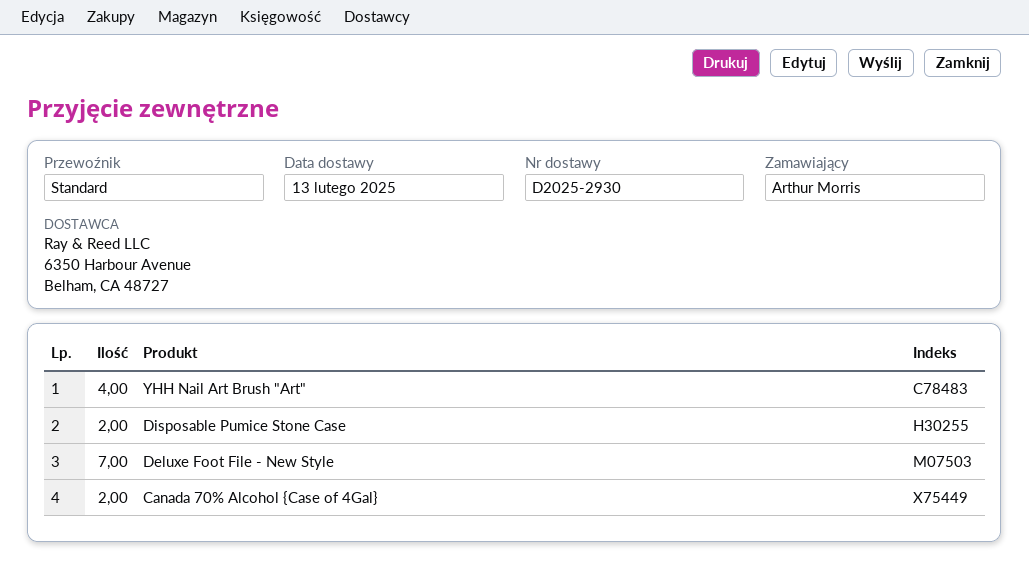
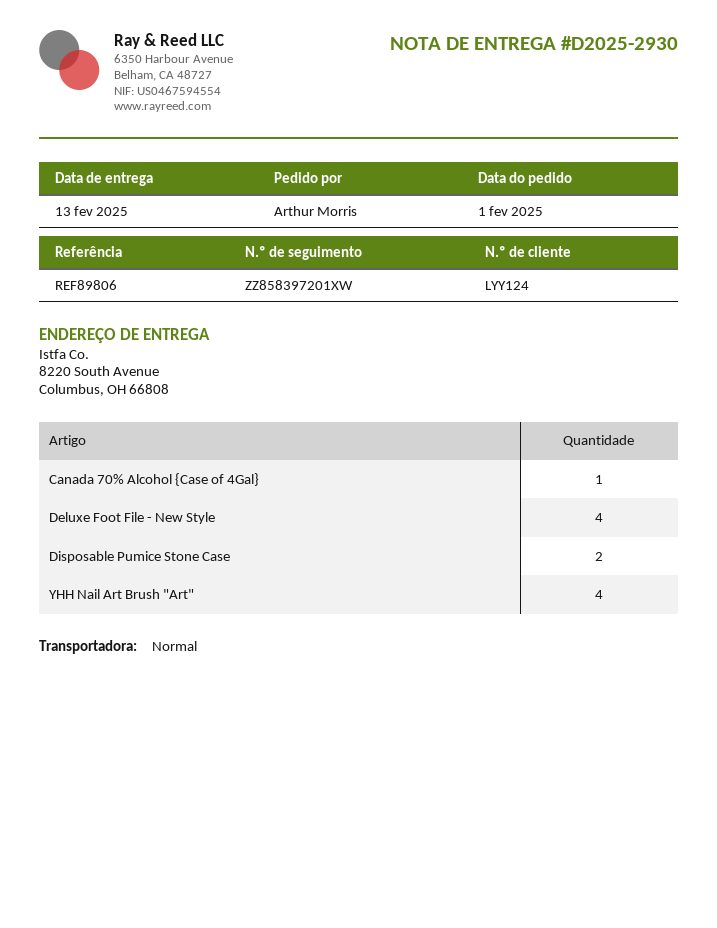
Deluxe Foot File - New Style: 7 -> 4
Canada 70% Alcohol {Case of 4Gal}: 2 -> 1

